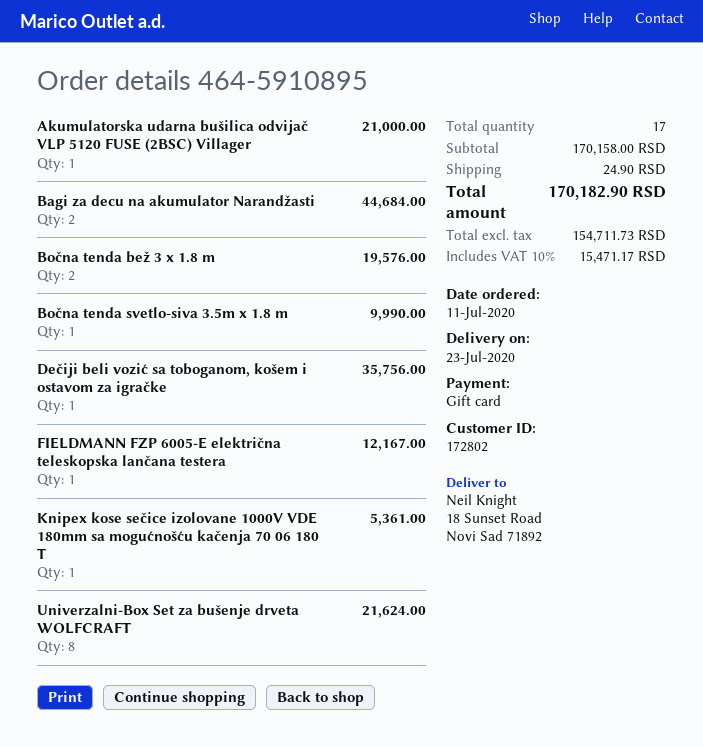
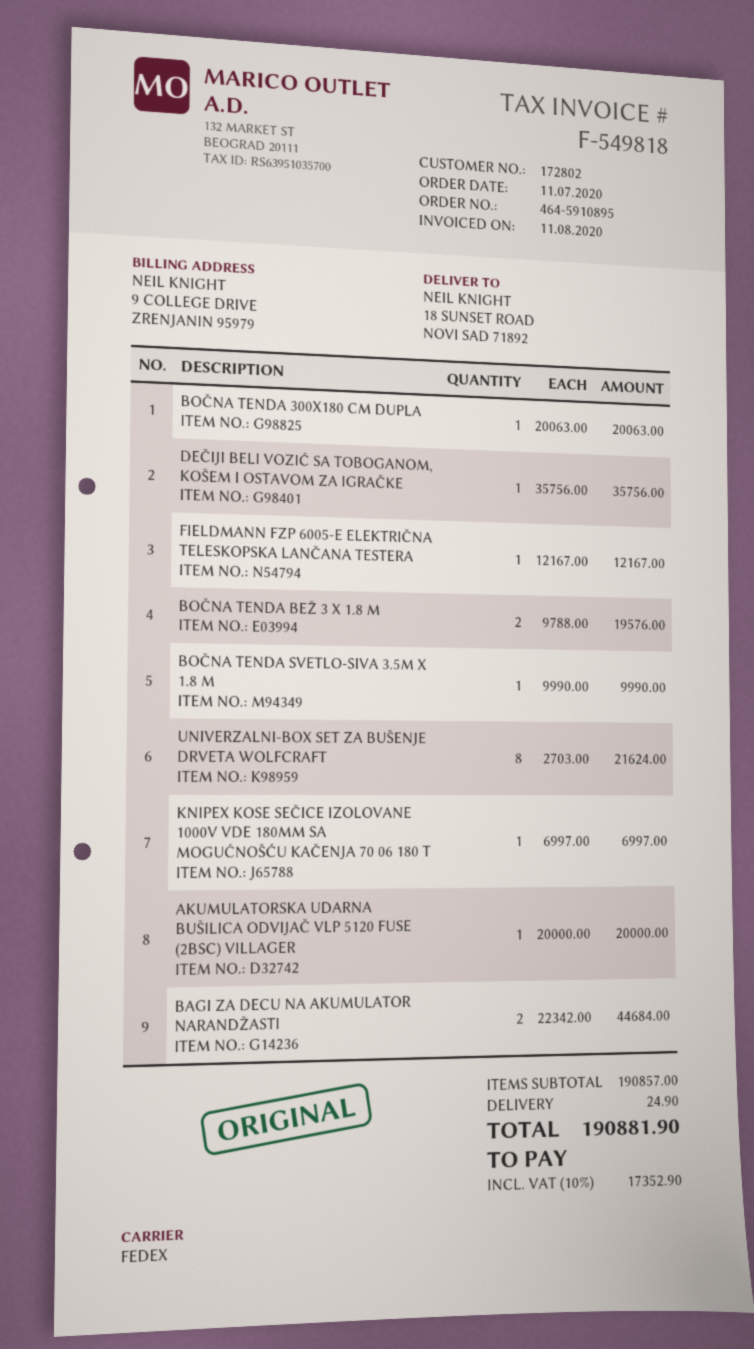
Akumulatorska udarna bušilica odvijač VLP 5120 FUSE (2BSC) Villager: 1 for 21000.00 -> 1 for 20000.00
Knipex kose sečice izolovane 1000V VDE 180mm sa mogućnošću kačenja 70 06 180 T: 1 for 5361.00 -> 1 for 6997.00
BOČNA TENDA 300X180 CM DUPLA: none -> 1 for 20063.00
subtotal: 170158.00 -> 190857.00
tax: 10% = 15471.17 -> 10% = 17352.90
total: 170182.90 -> 190881.90

